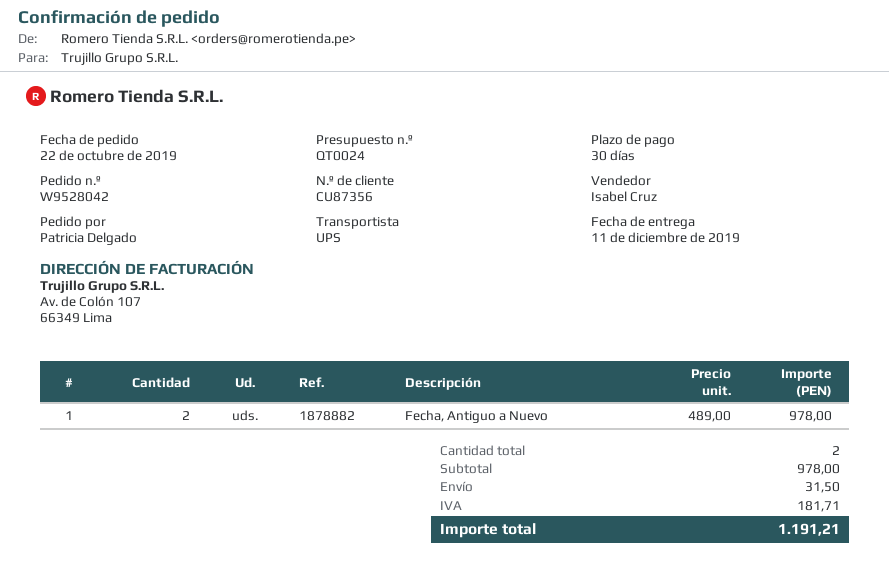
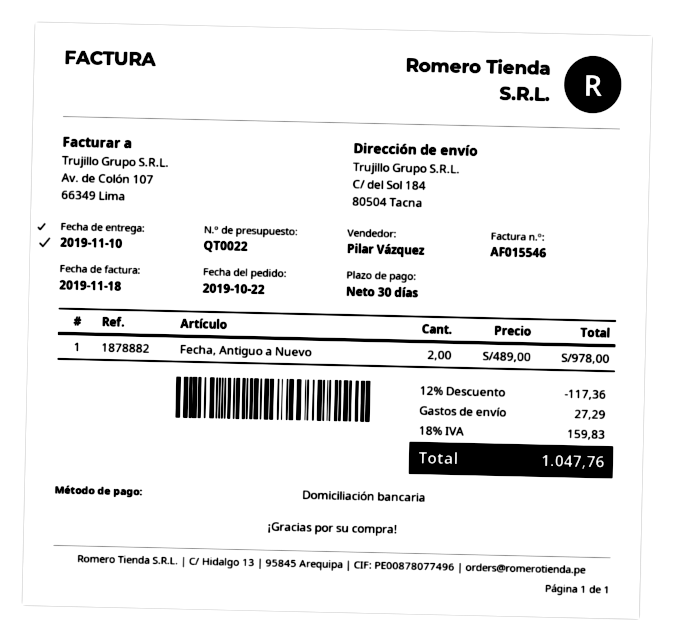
quote number: QT0024 -> QT0022
delivery date: 2019-12-11 -> 2019-11-10
sales rep: Isabel Cruz -> Pilar Vázquez
discount: none -> 12% = 117.36
shipping: 31.50 -> 27.29
tax: 181.71 -> 159.83
total: 1191.21 -> 1047.76

